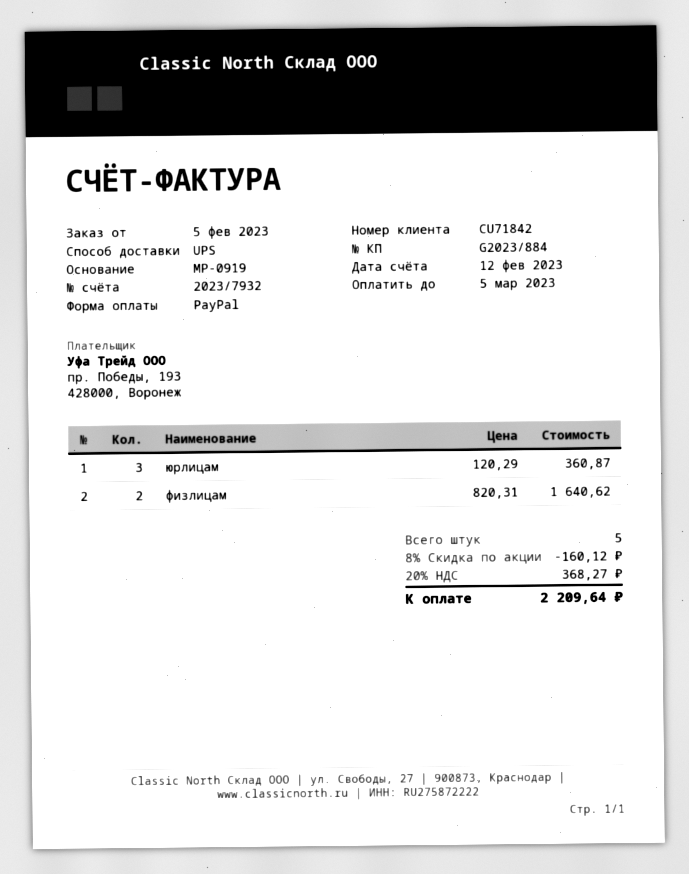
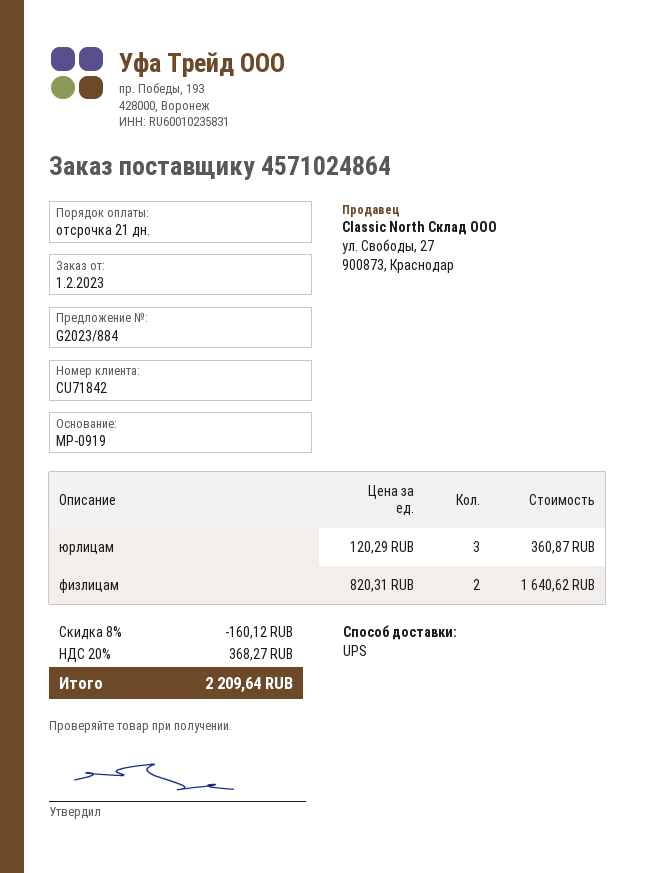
order date: 2023-02-05 -> 2023-02-01

